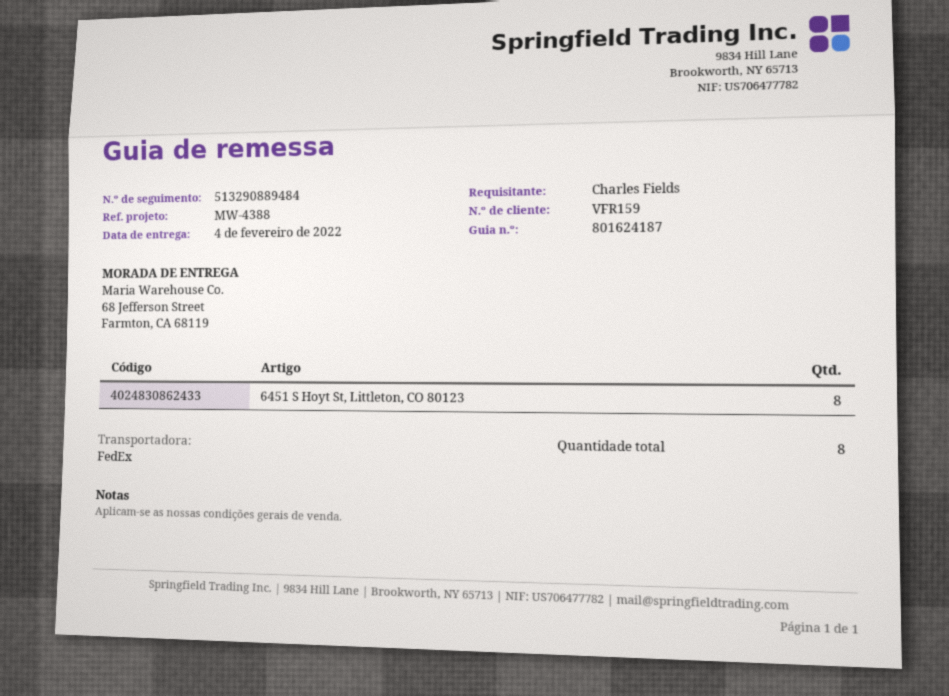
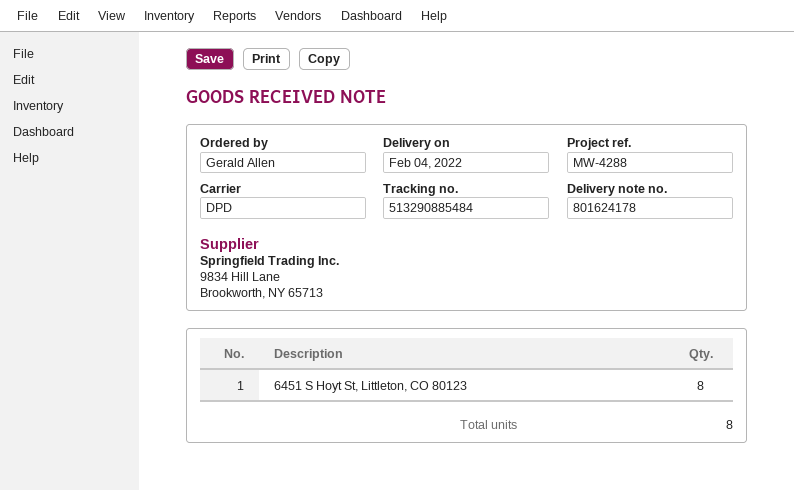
delivery note number: 801624187 -> 801624178
reference: MW-4388 -> MW-4288
ordered by: Charles Fields -> Gerald Allen
shipping method: FedEx -> DPD
tracking number: 513290889484 -> 513290885484

